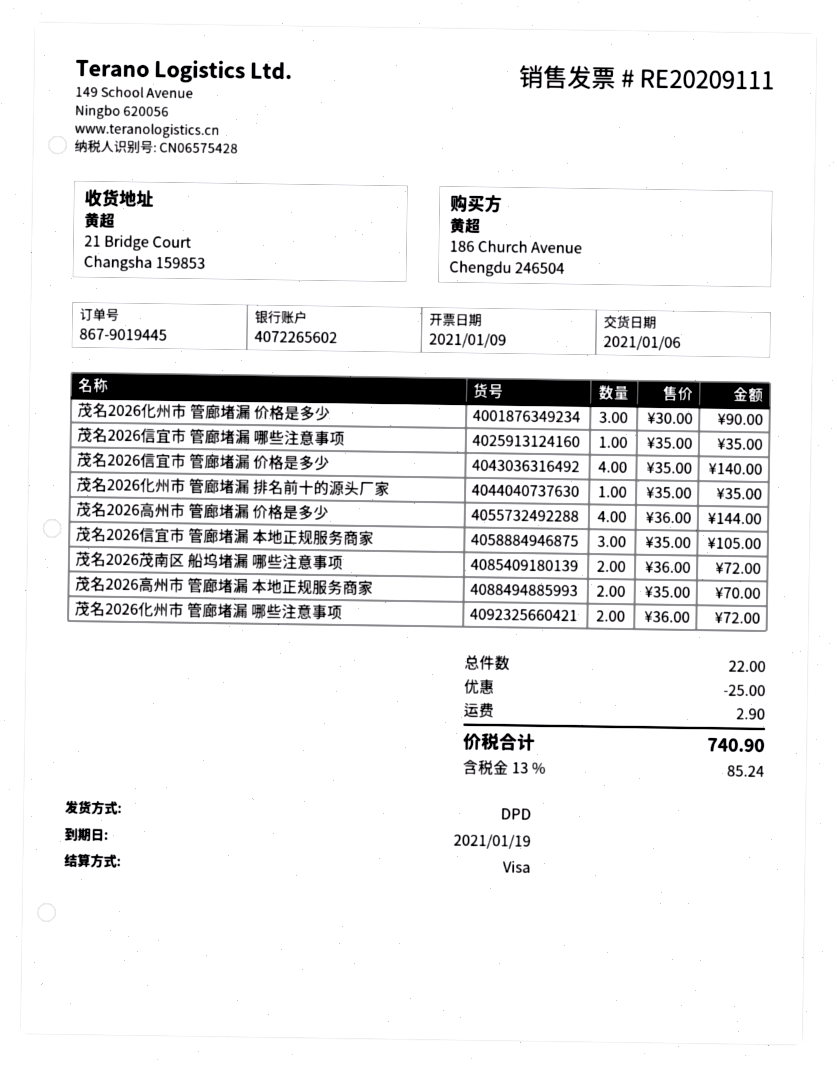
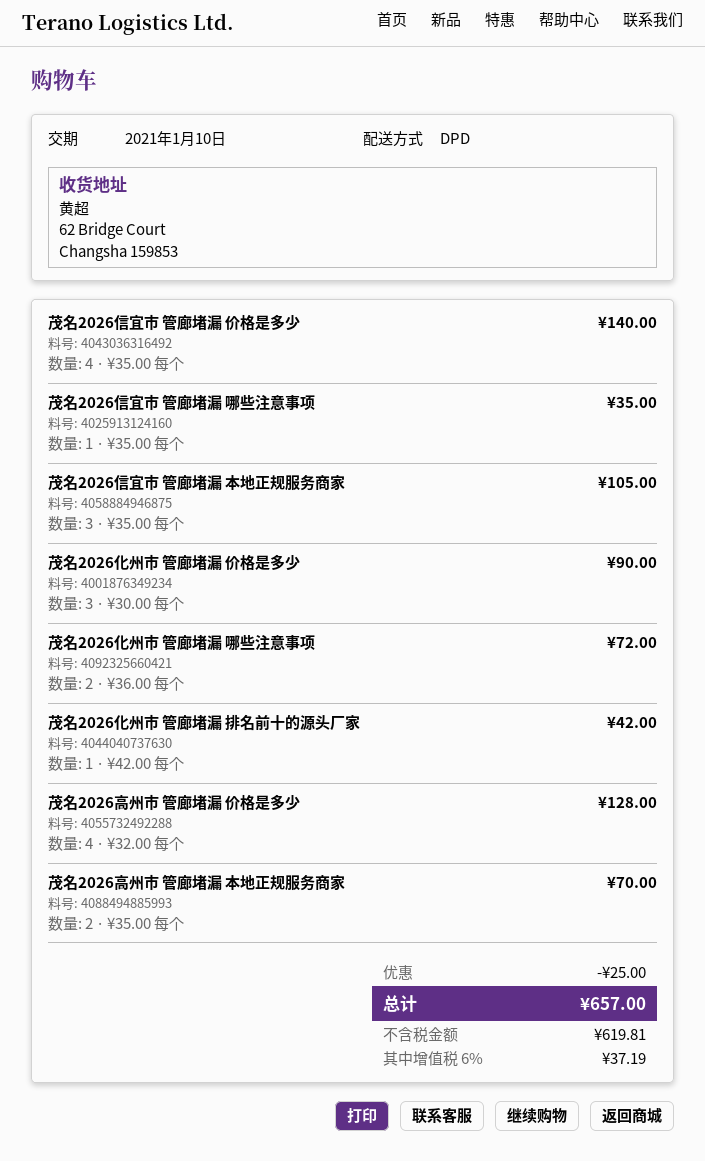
delivery date: 2021-01-06 -> 2021-01-10
ship to: 21 Bridge Court, Changsha 159853 -> 62 Bridge Court, Changsha 159853
茂名2026化州市 管廊堵漏 排名前十的源头厂家: 1 x 35.00 = 35.00 -> 1 x 42.00 = 42.00
茂名2026高州市 管廊堵漏 价格是多少: 4 x 36.00 = 144.00 -> 4 x 32.00 = 128.00
茂名2026茂南区 船坞堵漏 哪些注意事项: 2 x 36.00 = 72.00 -> none
shipping: 2.90 -> none
tax: 13% = 85.24 -> 6% = 37.19
total: 740.90 -> 657.00

